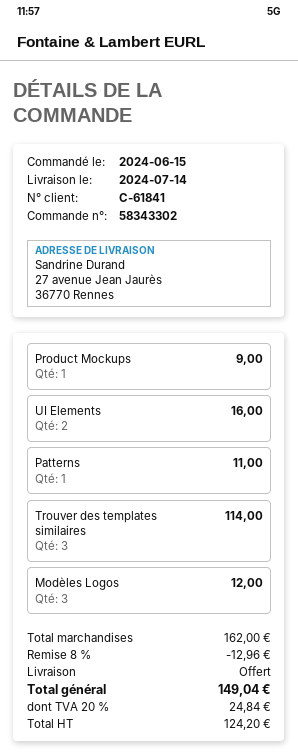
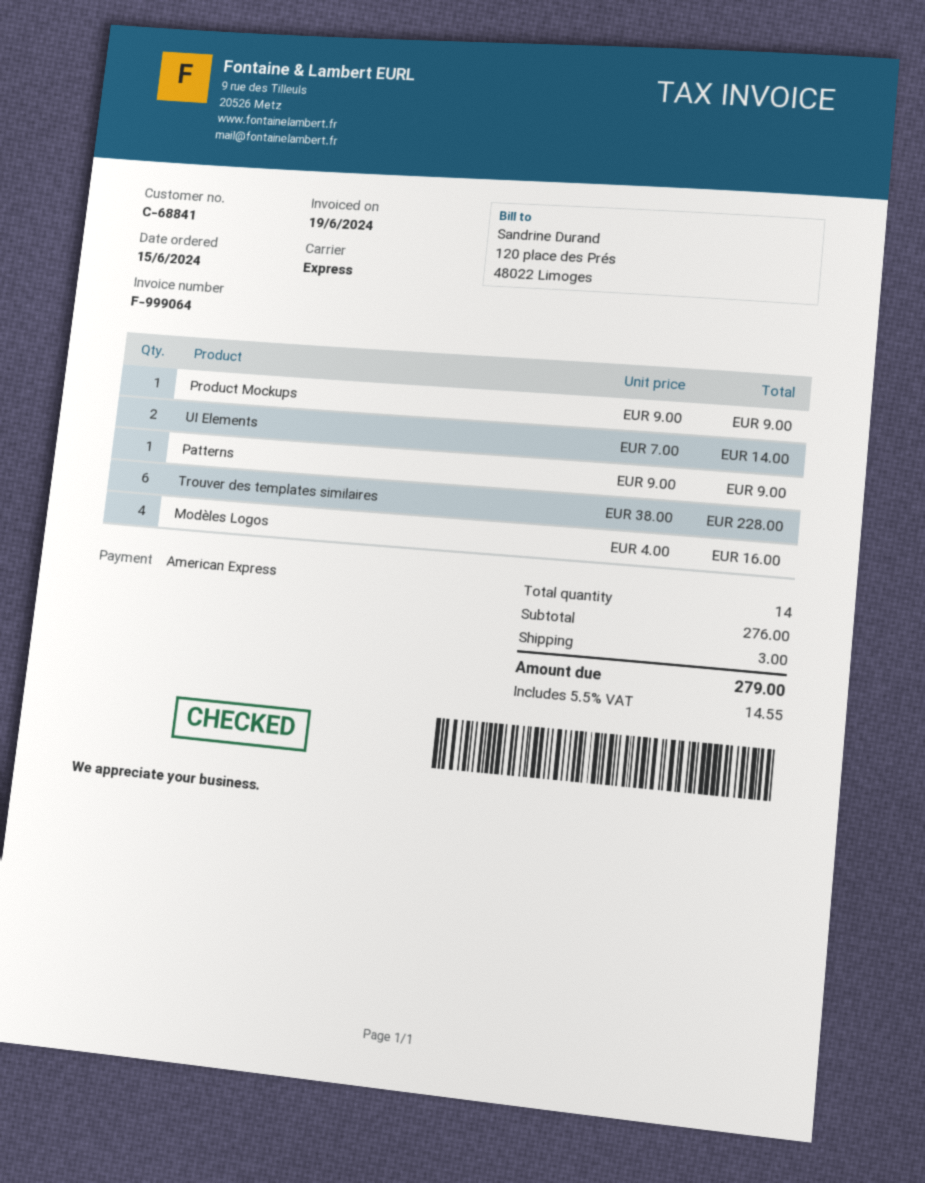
customer number: C-61841 -> C-68841
UI Elements: 2 for 16.00 -> 2 for 14.00
Patterns: 1 for 11.00 -> 1 for 9.00
Trouver des templates similaires: 3 for 114.00 -> 6 for 228.00
Modèles Logos: 3 for 12.00 -> 4 for 16.00
subtotal: 162.00 -> 276.00
discount: 8% = 12.96 -> none
shipping: 0.00 -> 3.00
tax: 20% = 24.84 -> 5.5% = 14.55
total: 149.04 -> 279.00

